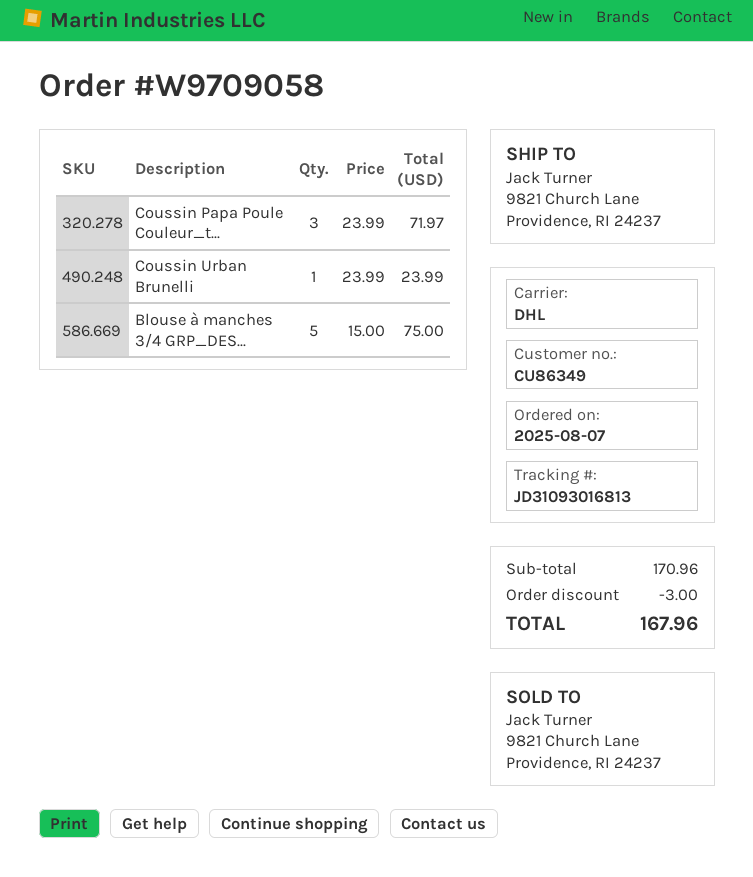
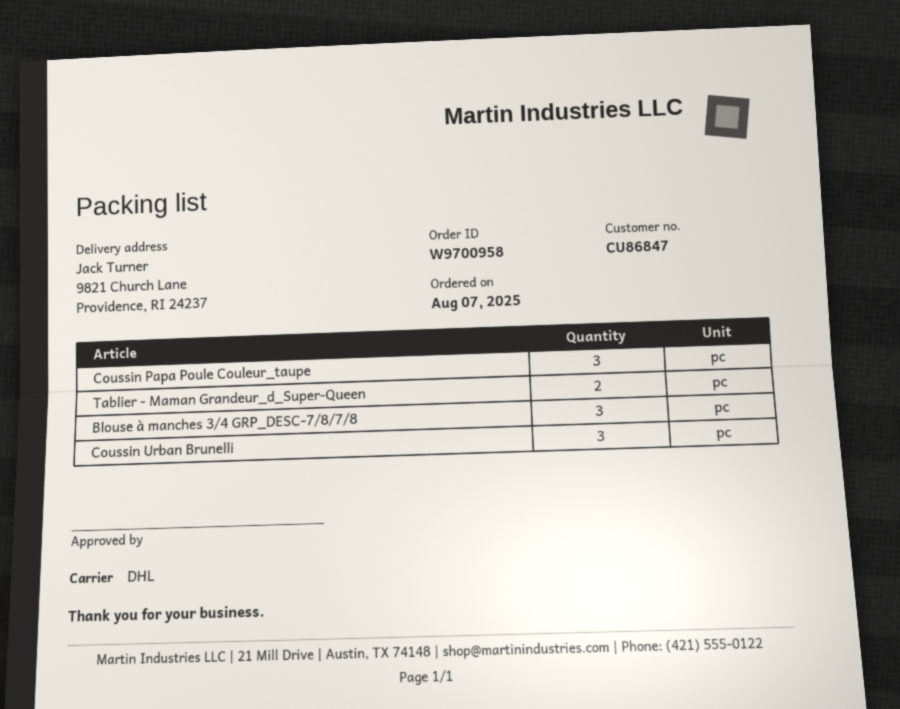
order number: W9709058 -> W9700958
customer number: CU86349 -> CU86847
Coussin Urban Brunelli: 1 -> 3
Blouse à manches 3/4 GRP_DES...: 5 -> 3
Tablier - Maman Grandeur_d_Super-Queen: none -> 2

